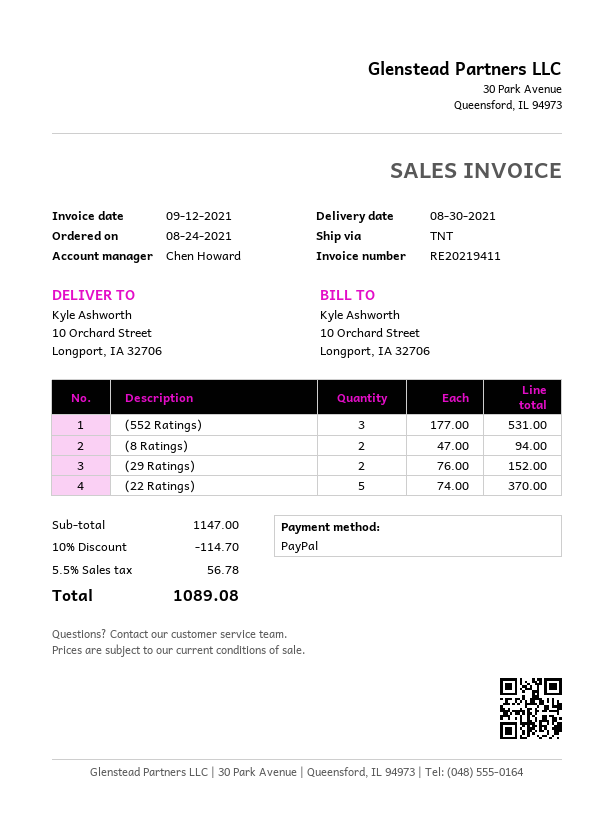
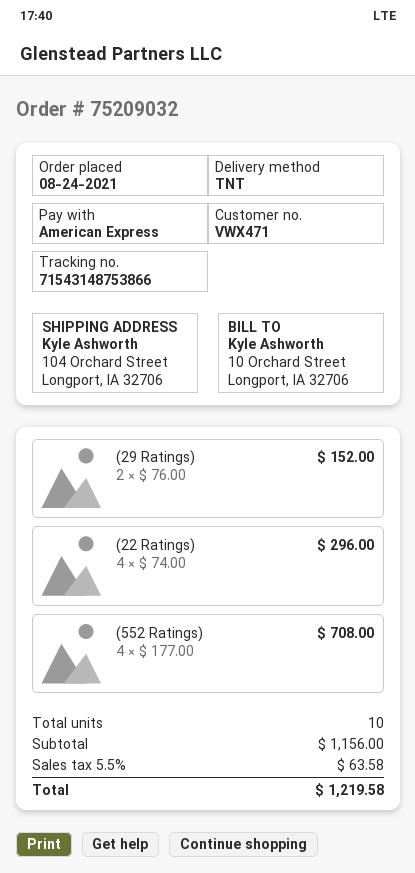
payment method: PayPal -> American Express
ship to: 10 Orchard Street, Longport, IA 32706 -> 104 Orchard Street, Longport, IA 32706
(552 Ratings): 3 x 177.00 = 531.00 -> 4 x 177.00 = 708.00
(8 Ratings): 2 x 47.00 = 94.00 -> none
(22 Ratings): 5 x 74.00 = 370.00 -> 4 x 74.00 = 296.00
subtotal: 1147.00 -> 1156.00
discount: 10% = 114.70 -> none
tax: 5.5% = 56.78 -> 5.5% = 63.58
total: 1089.08 -> 1219.58

